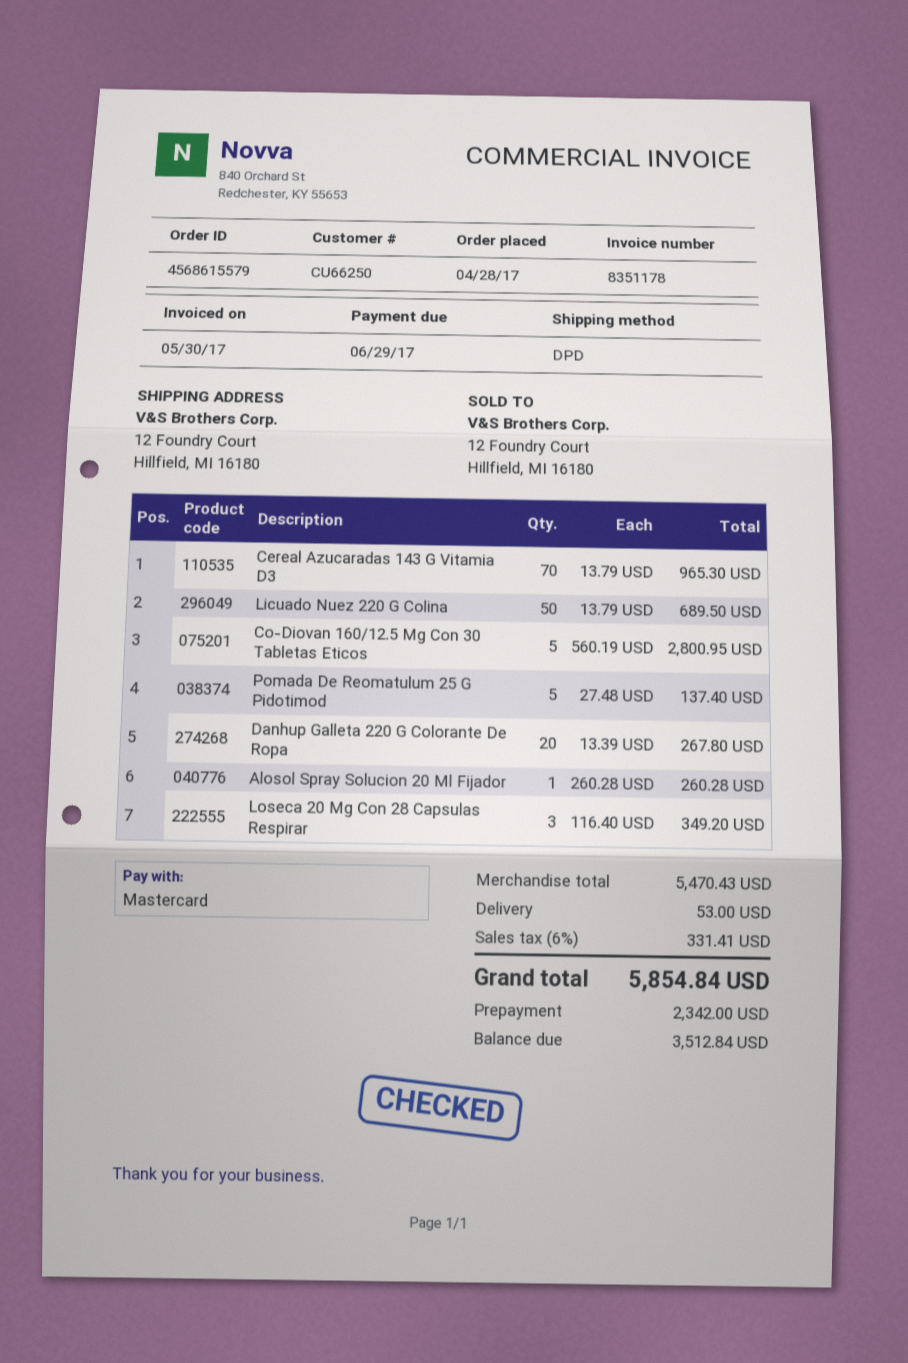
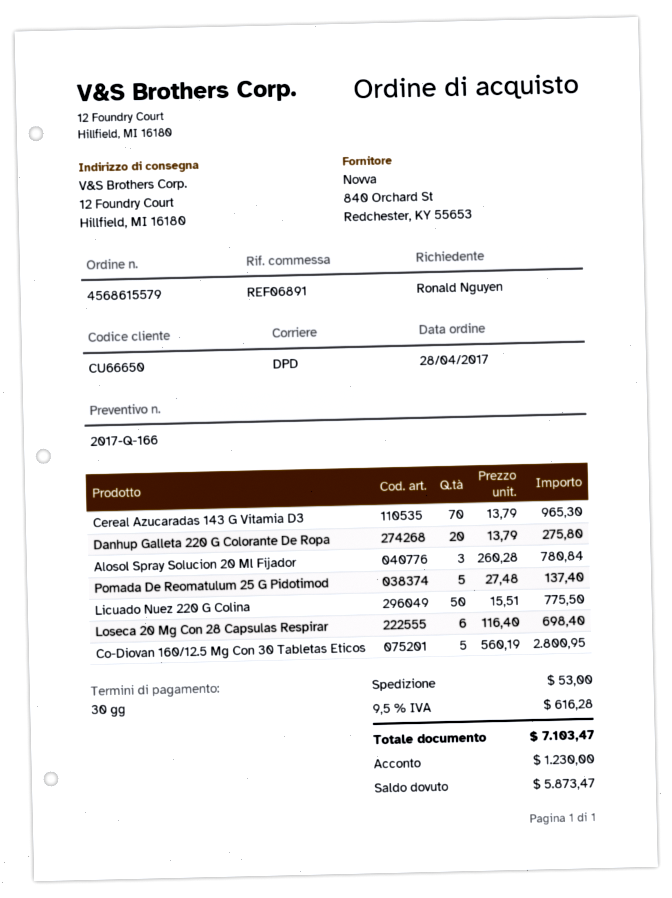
customer number: CU66250 -> CU66650
Licuado Nuez 220 G Colina: 50 x 13.79 = 689.50 -> 50 x 15.51 = 775.50
Danhup Galleta 220 G Colorante De Ropa: 20 x 13.39 = 267.80 -> 20 x 13.79 = 275.80
Alosol Spray Solucion 20 Ml Fijador: 1 x 260.28 = 260.28 -> 3 x 260.28 = 780.84
Loseca 20 Mg Con 28 Capsulas Respirar: 3 x 116.40 = 349.20 -> 6 x 116.40 = 698.40
tax: 6% = 331.41 -> 9.5% = 616.28
total: 5854.84 -> 7103.47
deposit: 2342.00 -> 1230.00
balance: 3512.84 -> 5873.47

